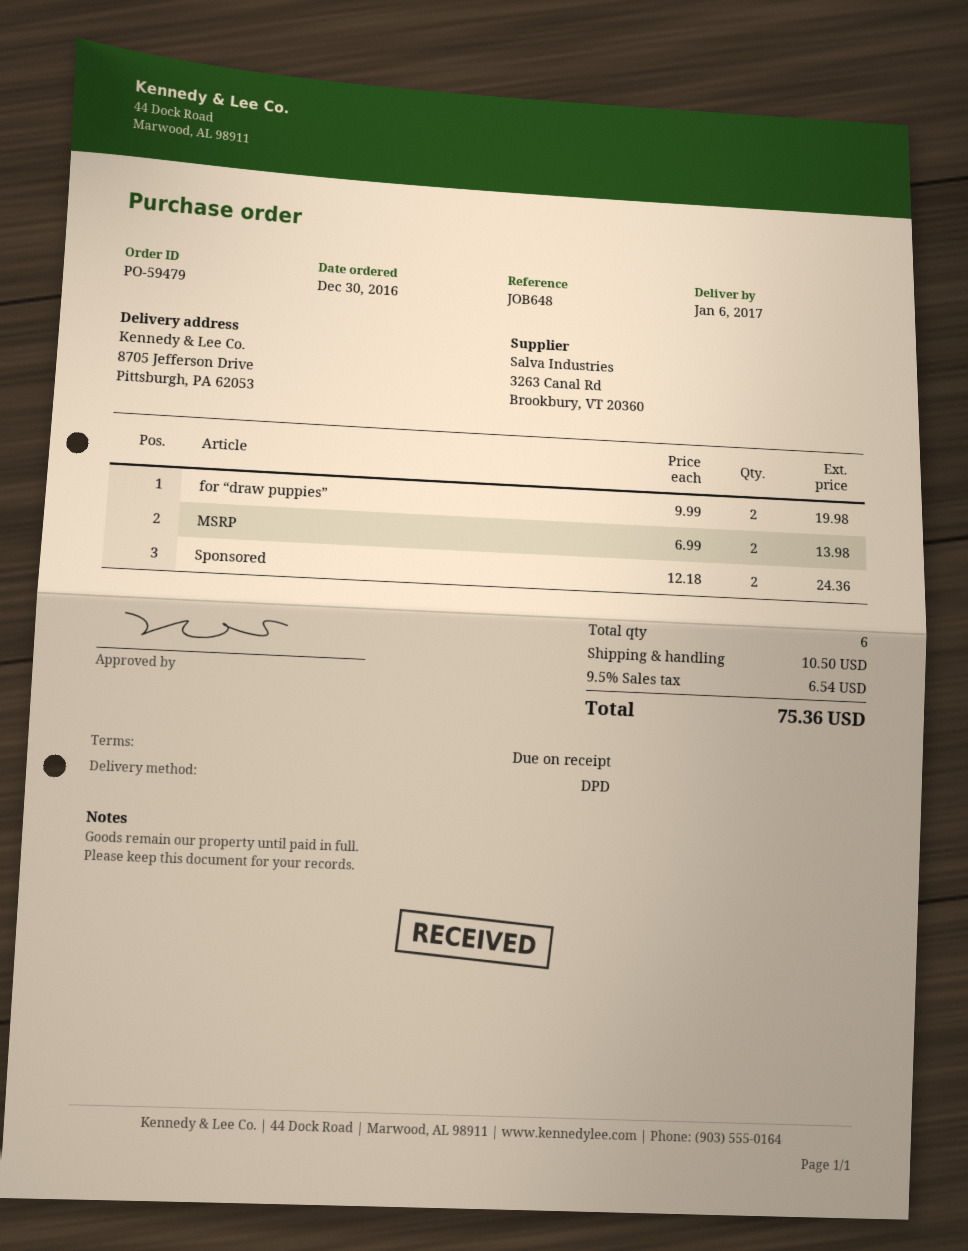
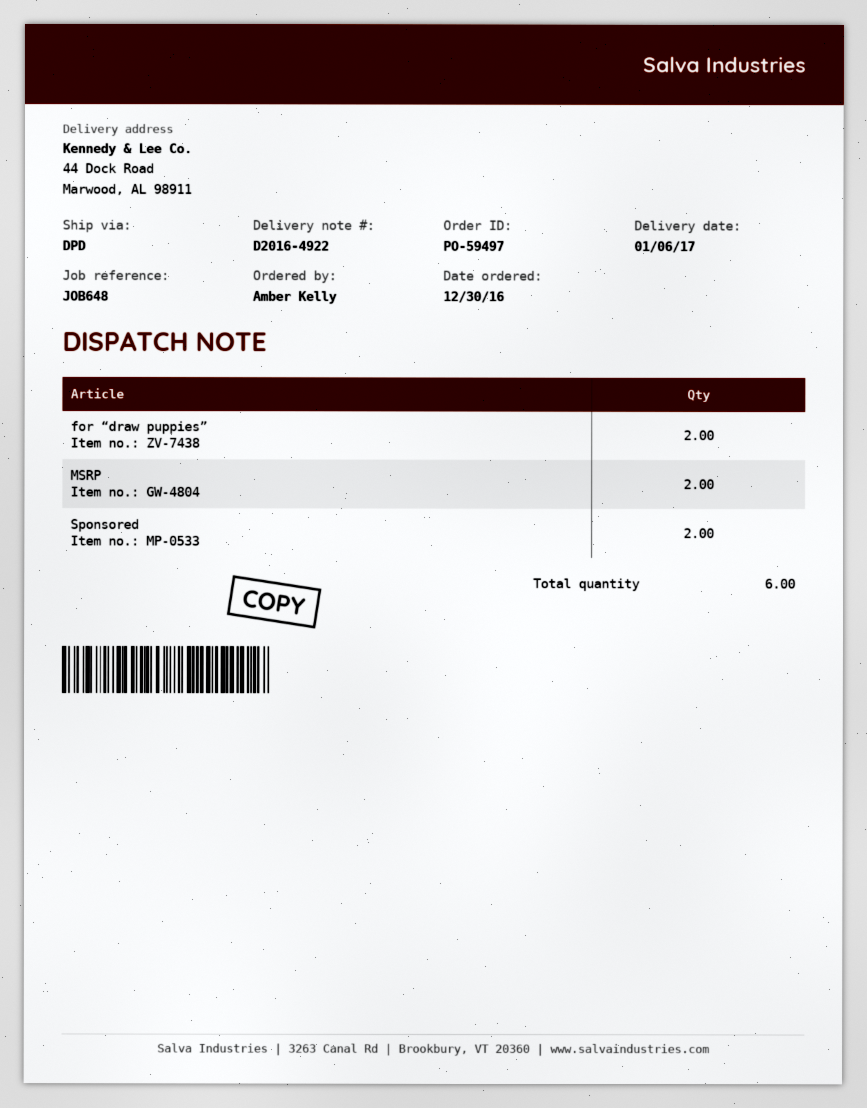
order number: PO-59479 -> PO-59497
ship to: 8705 Jefferson Drive, Pittsburgh, PA 62053 -> 44 Dock Road, Marwood, AL 98911

